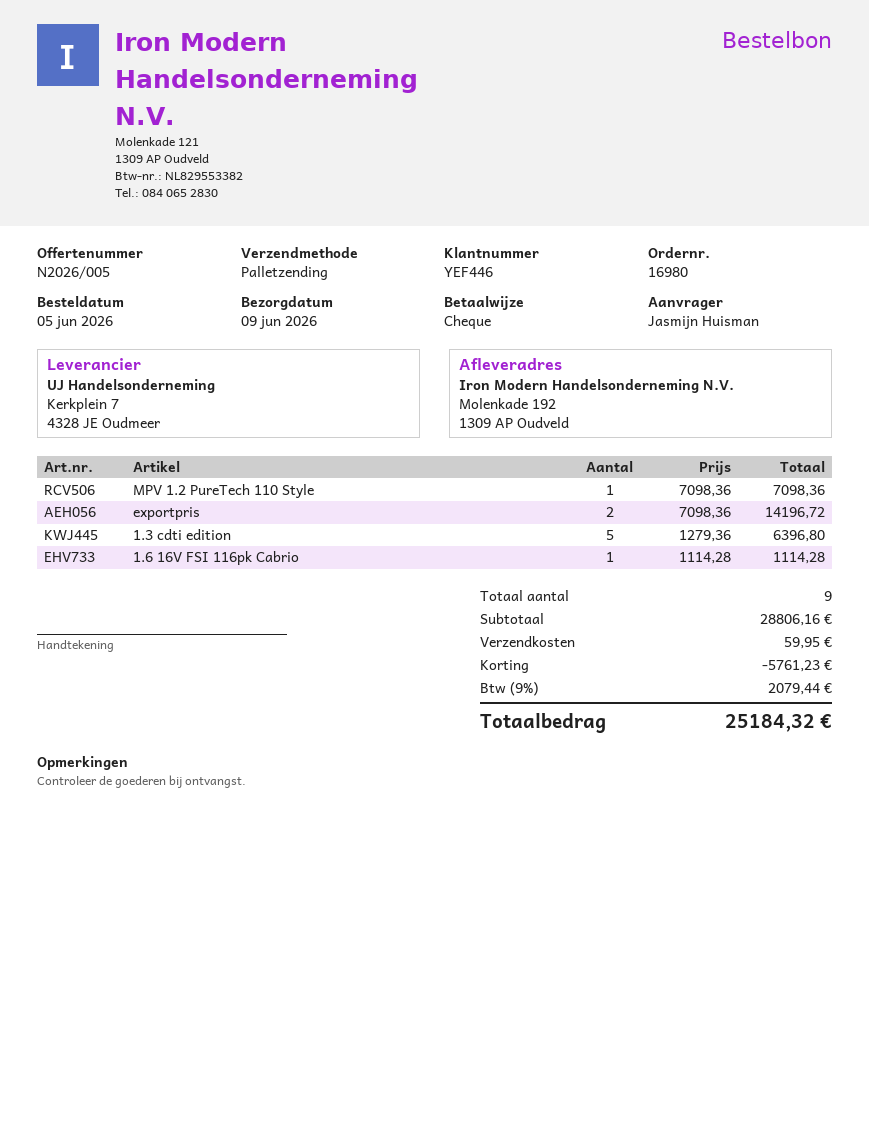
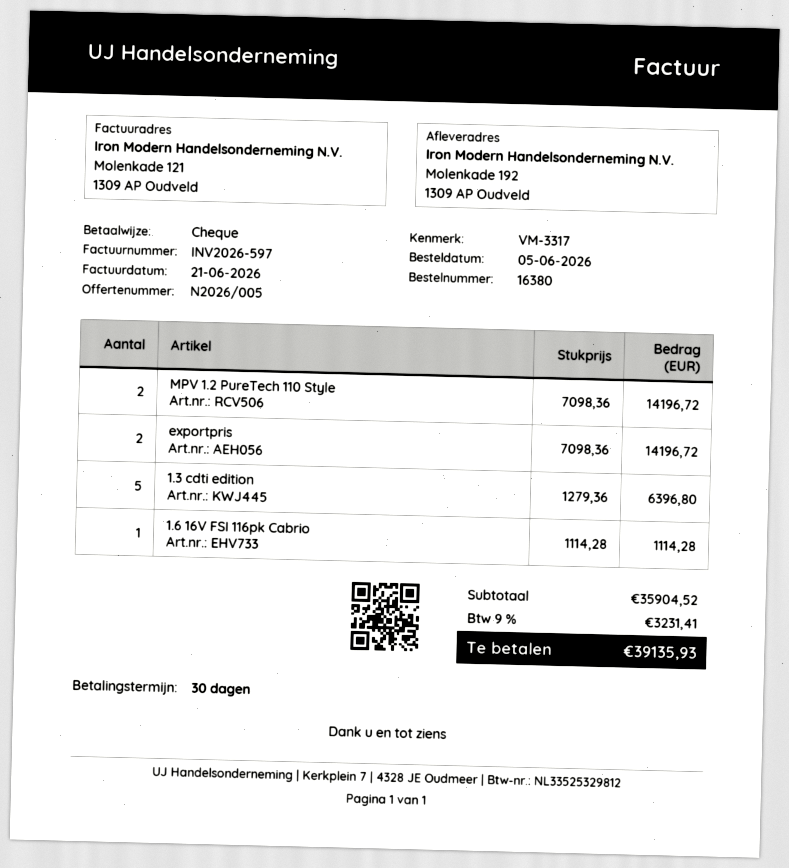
order number: 16980 -> 16380
MPV 1.2 PureTech 110 Style: 1 x 7098.36 = 7098.36 -> 2 x 7098.36 = 14196.72
subtotal: 28806.16 -> 35904.52
discount: 5761.23 -> none
shipping: 59.95 -> none
tax: 9% = 2079.44 -> 9% = 3231.41
total: 25184.32 -> 39135.93

